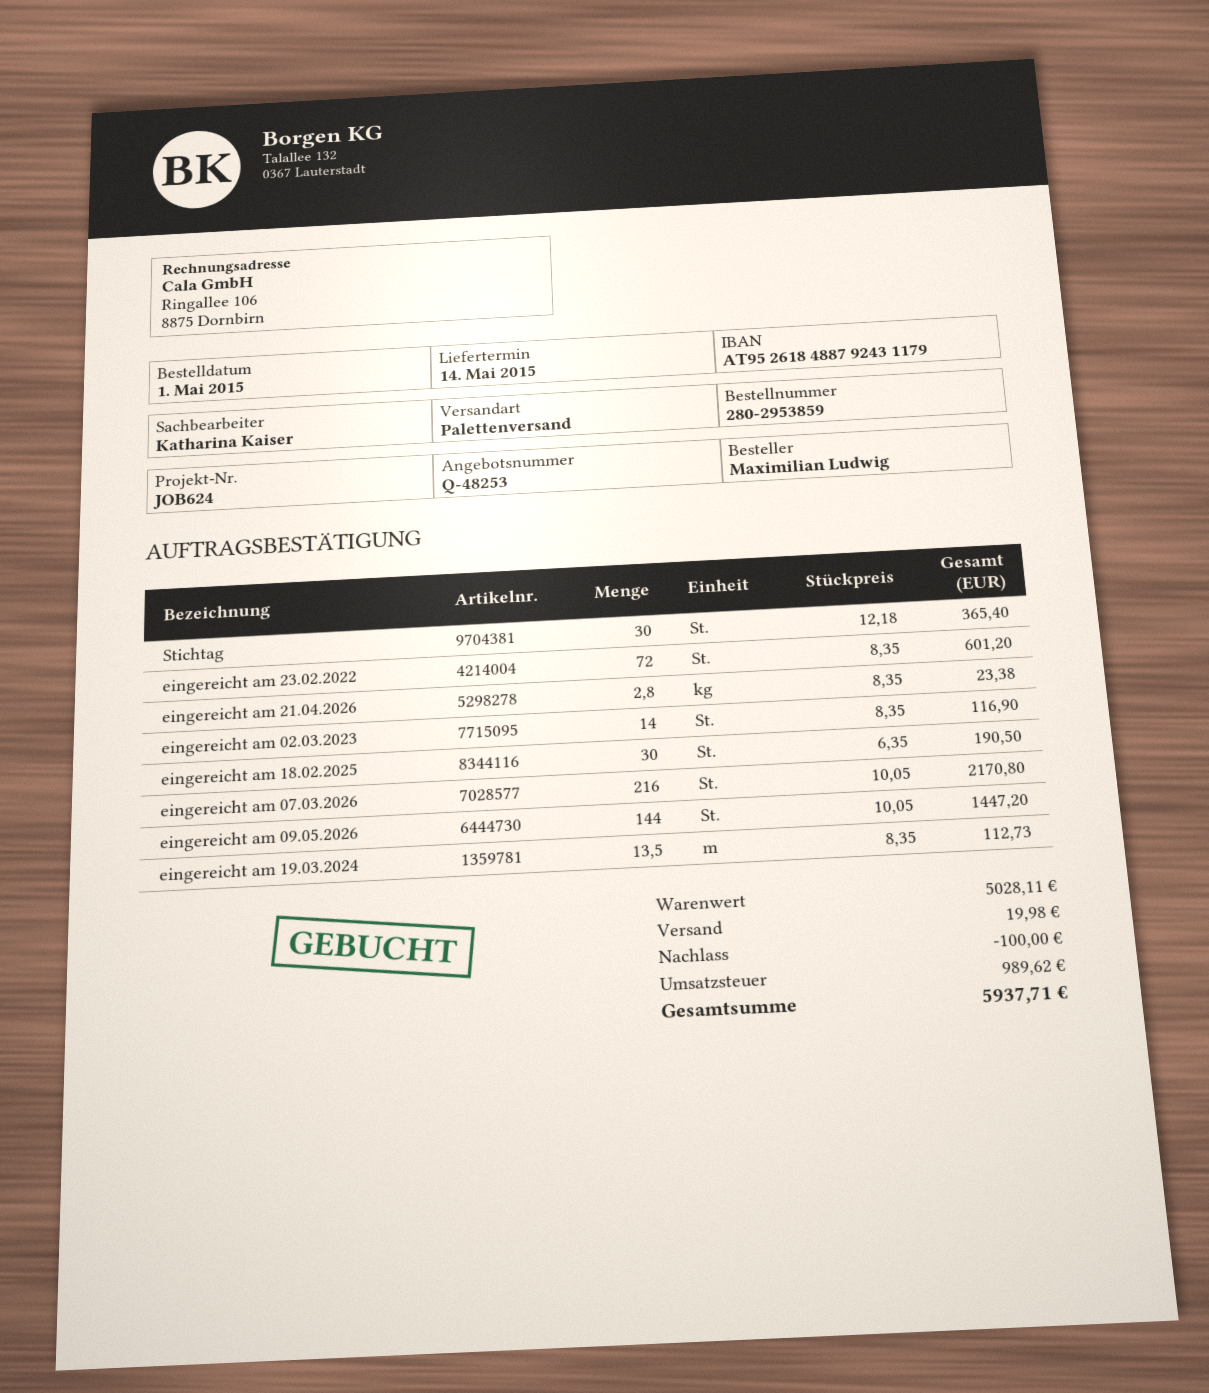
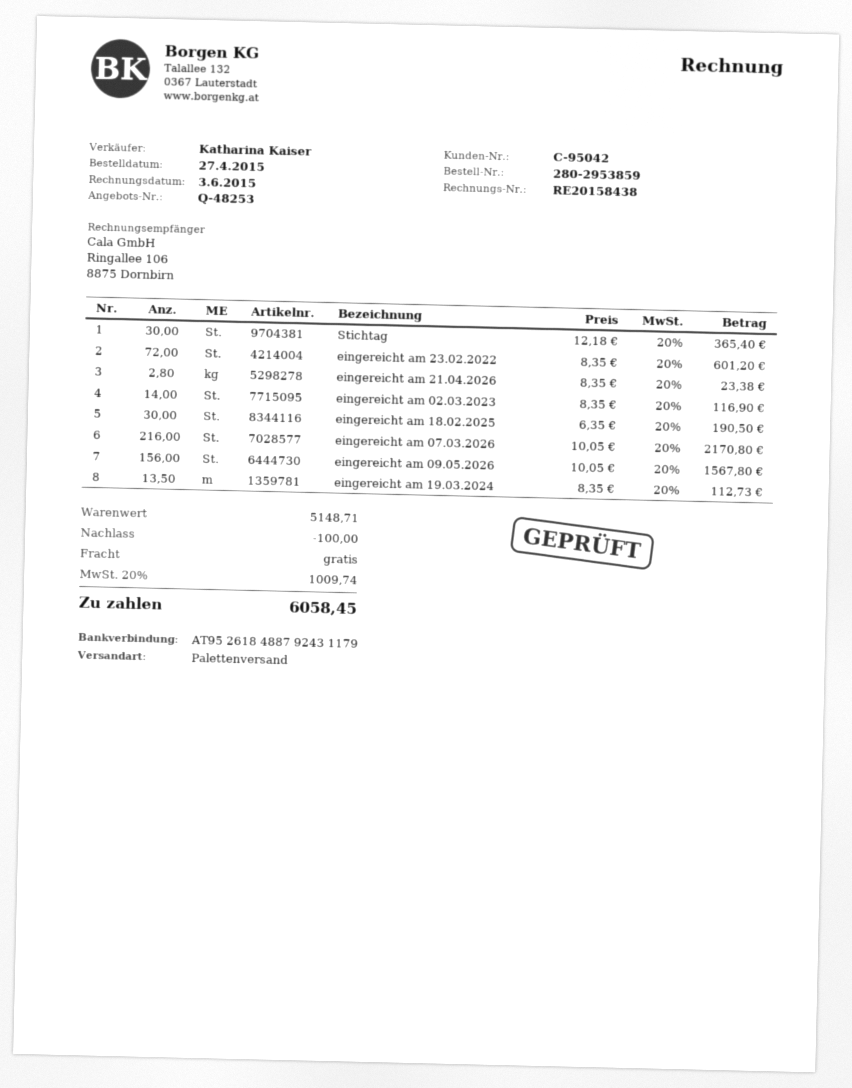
order date: 2015-05-01 -> 2015-04-27
eingereicht am 09.05.2026: 144 x 10.05 = 1447.20 -> 156 x 10.05 = 1567.80
subtotal: 5028.11 -> 5148.71
shipping: 19.98 -> 0.00
tax: 989.62 -> 1009.74
total: 5937.71 -> 6058.45

